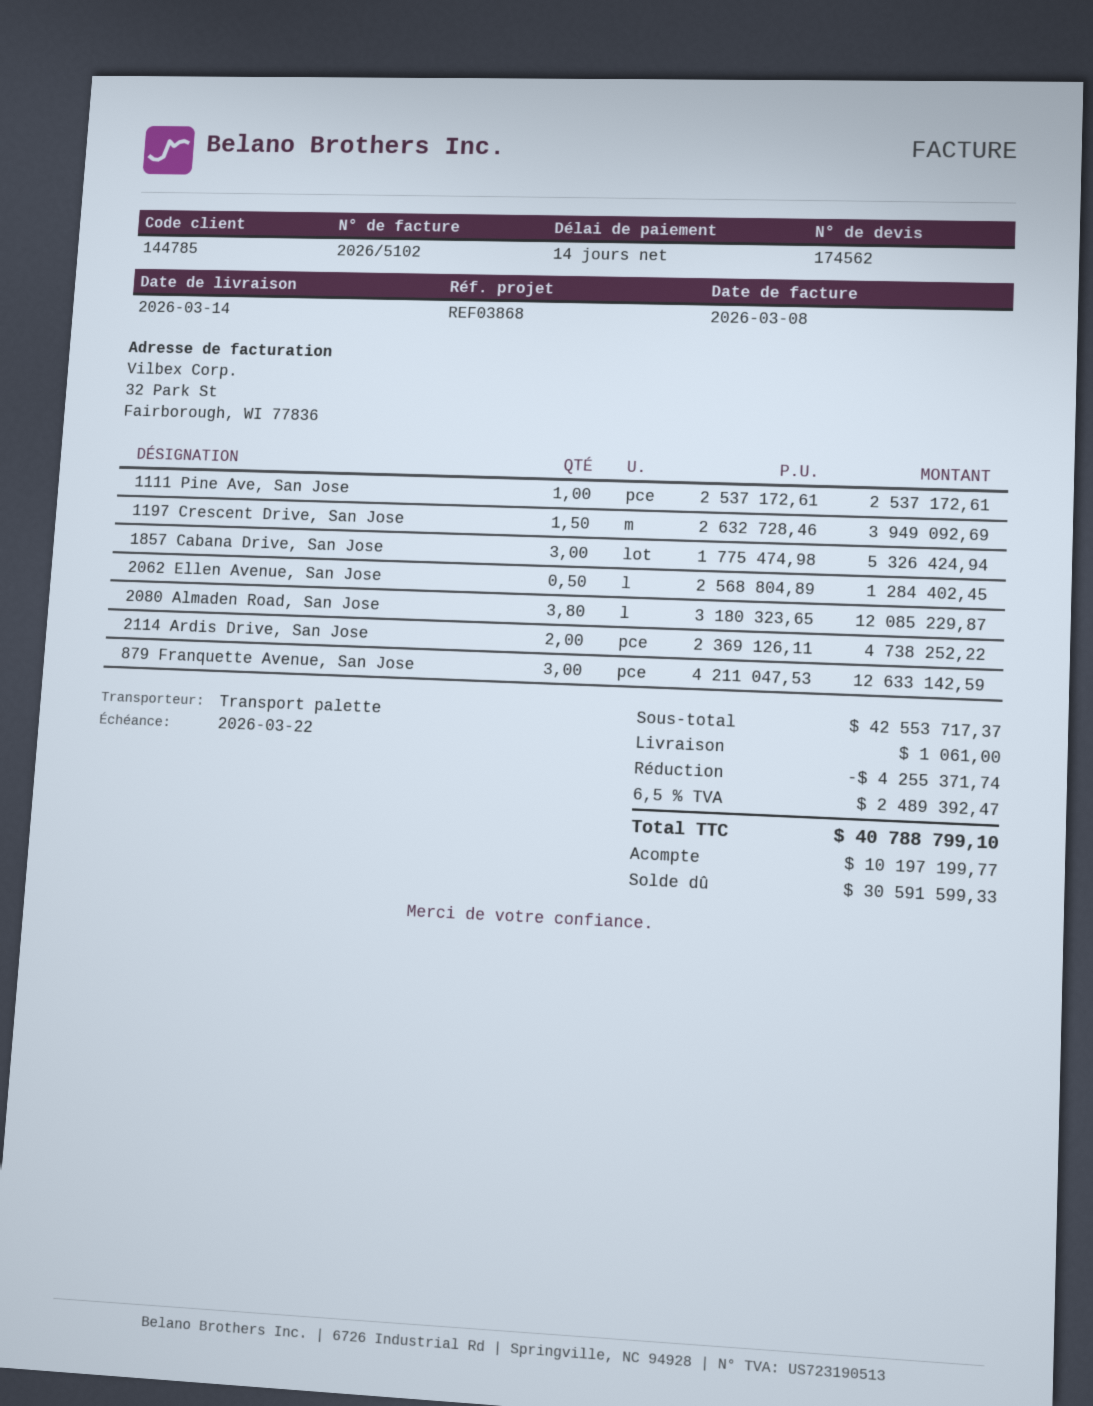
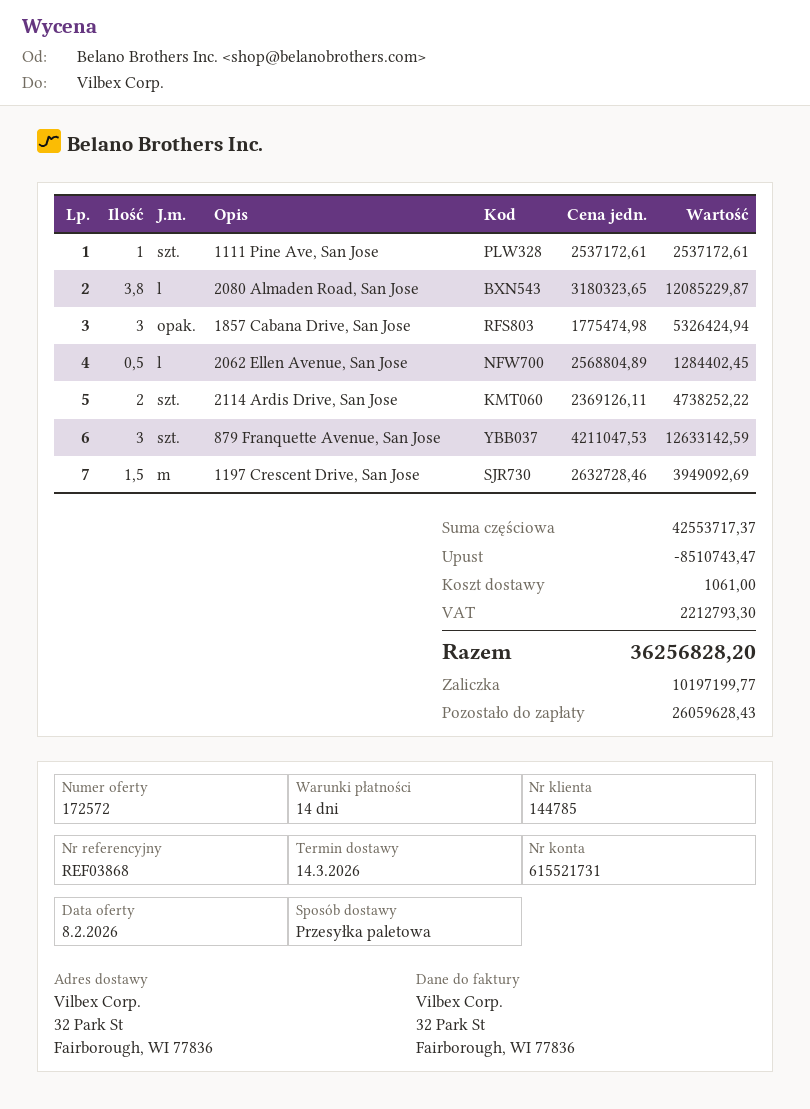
quote number: 174562 -> 172572
discount: 4255371.74 -> 8510743.47
tax: 2489392.47 -> 2212793.30
total: 40788799.10 -> 36256828.20
balance: 30591599.33 -> 26059628.43

